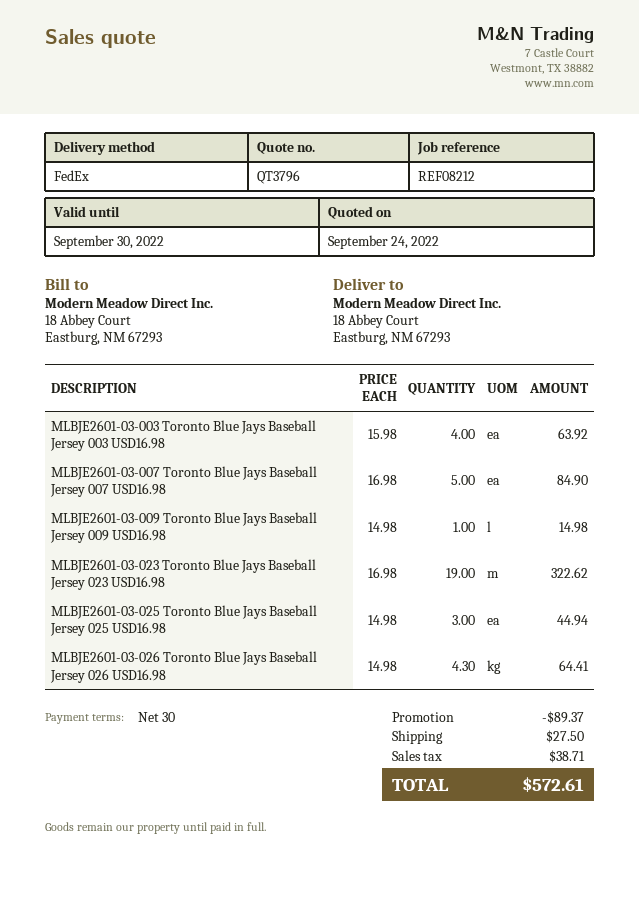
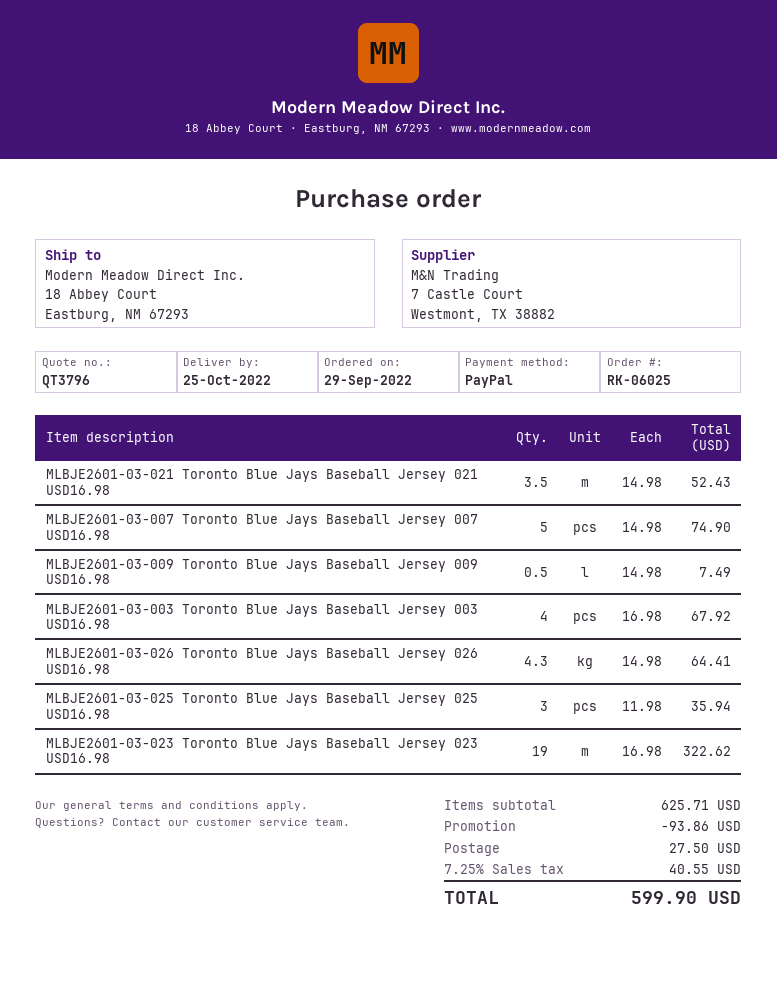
MLBJE2601-03-003 Toronto Blue Jays Baseball Jersey 003 USD16.98: 4 x 15.98 = 63.92 -> 4 x 16.98 = 67.92
MLBJE2601-03-007 Toronto Blue Jays Baseball Jersey 007 USD16.98: 5 x 16.98 = 84.90 -> 5 x 14.98 = 74.90
MLBJE2601-03-009 Toronto Blue Jays Baseball Jersey 009 USD16.98: 1 x 14.98 = 14.98 -> 0.5 x 14.98 = 7.49
MLBJE2601-03-025 Toronto Blue Jays Baseball Jersey 025 USD16.98: 3 x 14.98 = 44.94 -> 3 x 11.98 = 35.94
MLBJE2601-03-021 Toronto Blue Jays Baseball Jersey 021 USD16.98: none -> 3.5 x 14.98 = 52.43
discount: 89.37 -> 93.86
tax: 38.71 -> 40.55
total: 572.61 -> 599.90

